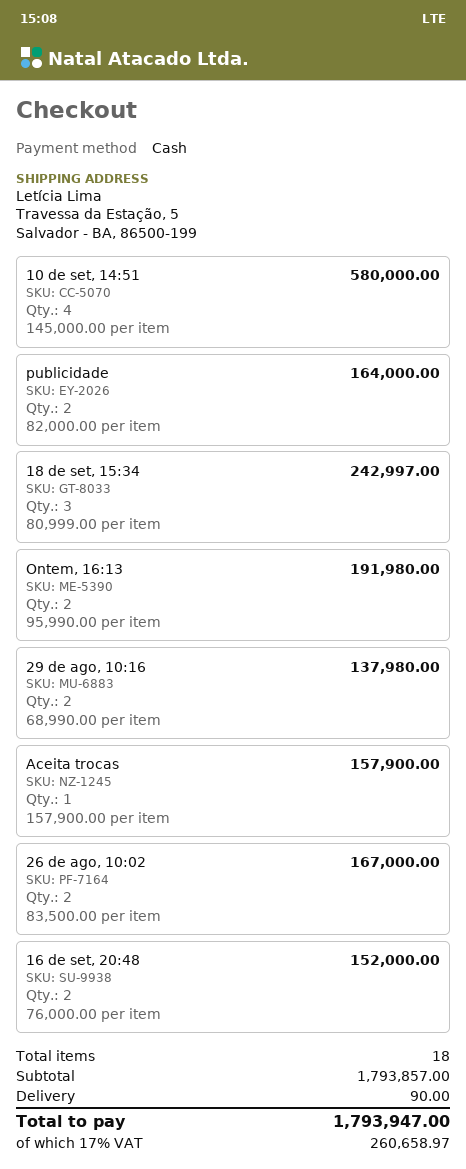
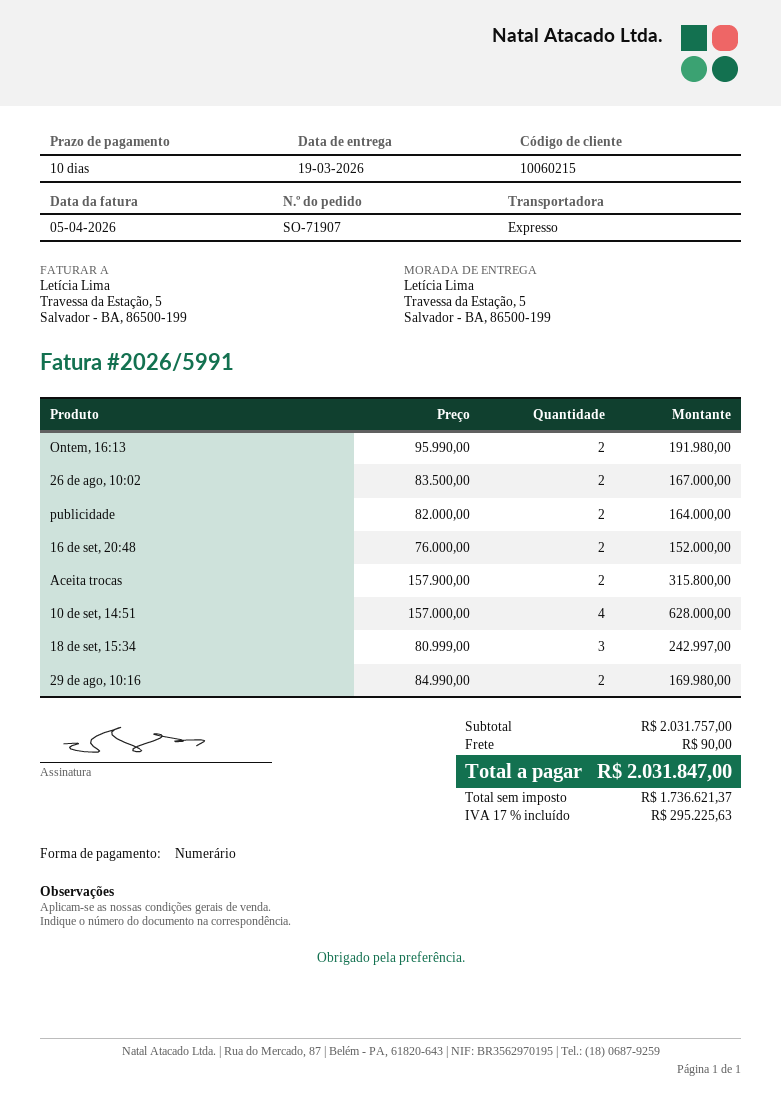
10 de set, 14:51: 4 x 145000.00 = 580000.00 -> 4 x 157000.00 = 628000.00
29 de ago, 10:16: 2 x 68990.00 = 137980.00 -> 2 x 84990.00 = 169980.00
Aceita trocas: 1 x 157900.00 = 157900.00 -> 2 x 157900.00 = 315800.00
subtotal: 1793857.00 -> 2031757.00
tax: 17% = 260658.97 -> 17% = 295225.63
total: 1793947.00 -> 2031847.00

